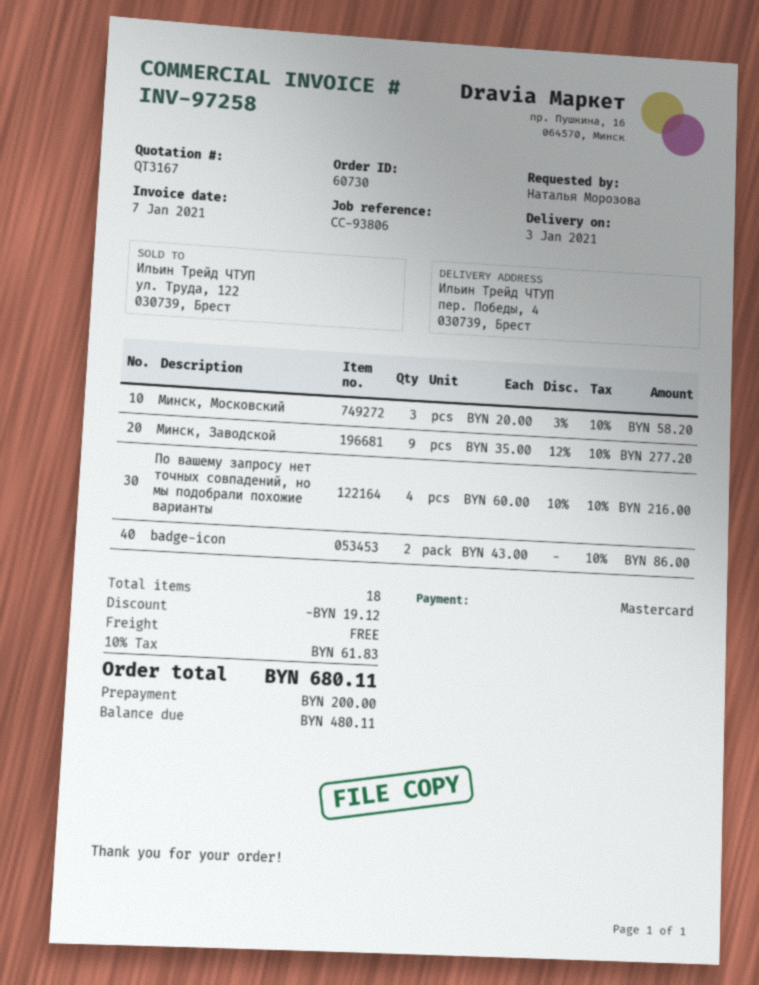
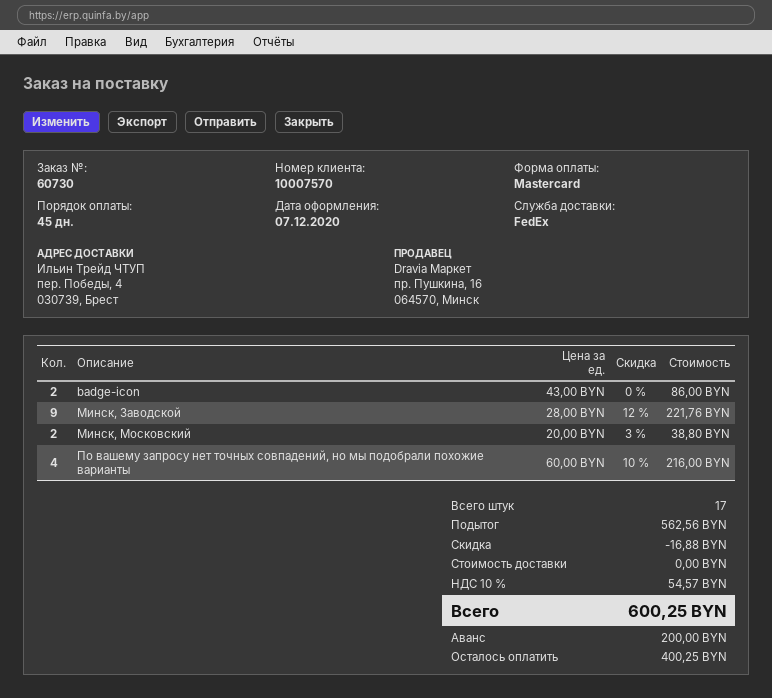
Минск, Московский: 3 x 20.00 - 3% = 58.20 -> 2 x 20.00 - 3% = 38.80
Минск, Заводской: 9 x 35.00 - 12% = 277.20 -> 9 x 28.00 - 12% = 221.76
total quantity: 18 -> 17
discount: 19.12 -> 16.88
tax: 10% = 61.83 -> 10% = 54.57
total: 680.11 -> 600.25
balance: 480.11 -> 400.25

